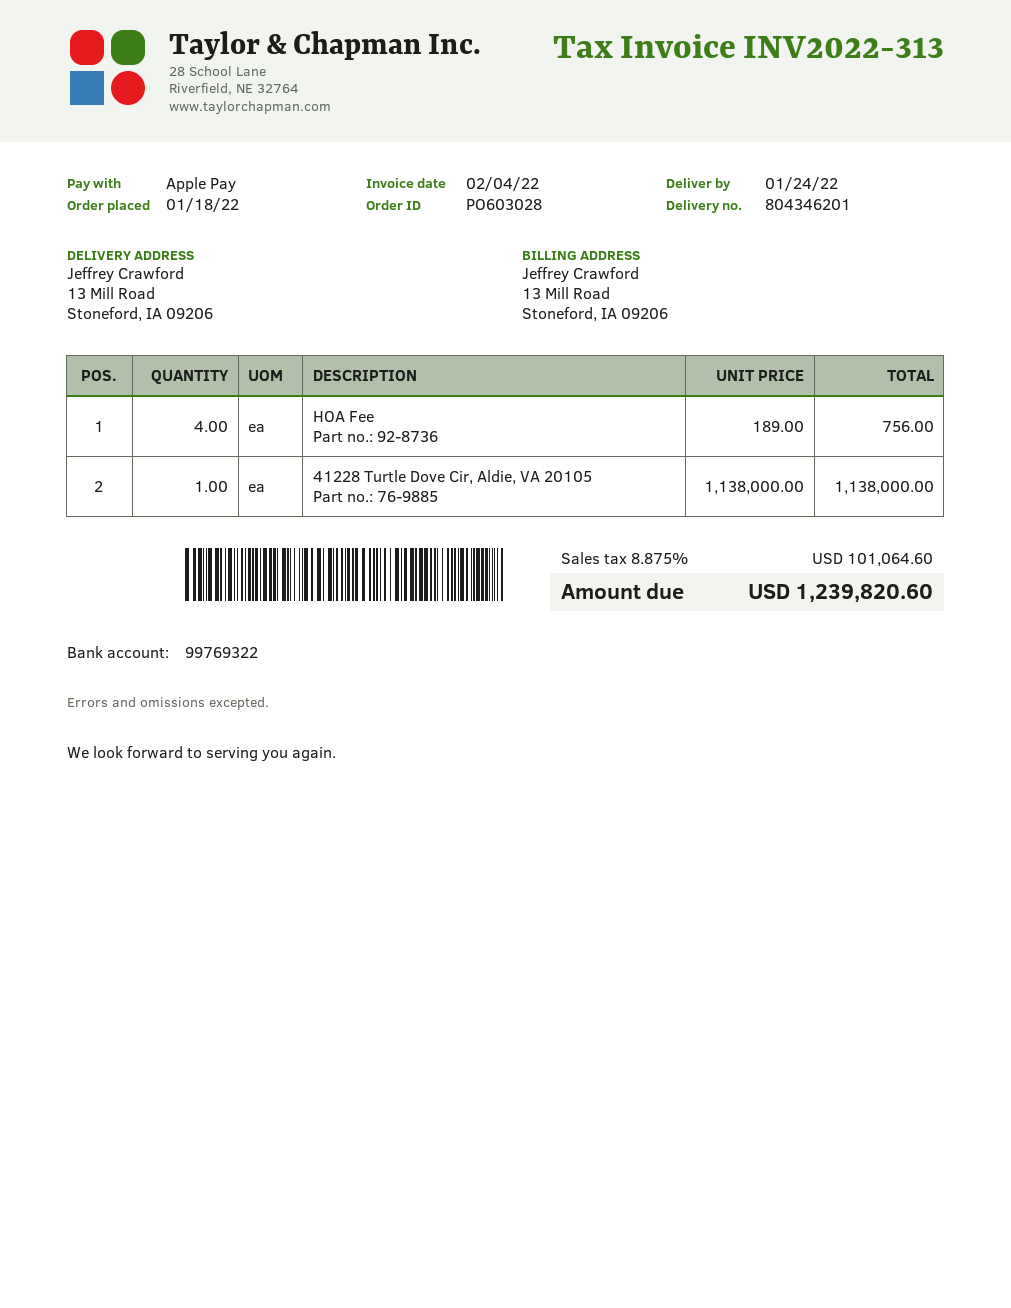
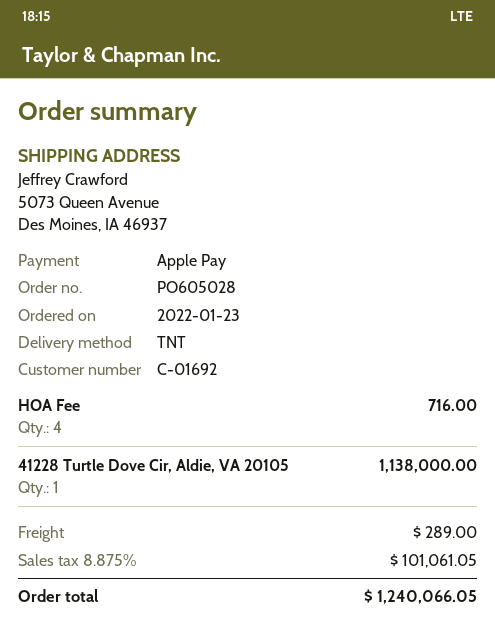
order number: PO603028 -> PO605028
order date: 2022-01-18 -> 2022-01-23
ship to: 13 Mill Road, Stoneford, IA 09206 -> 5073 Queen Avenue, Des Moines, IA 46937
HOA Fee: 4 for 756.00 -> 4 for 716.00
shipping: none -> 289.00
tax: 8.875% = 101064.60 -> 8.875% = 101061.05
total: 1239820.60 -> 1240066.05

